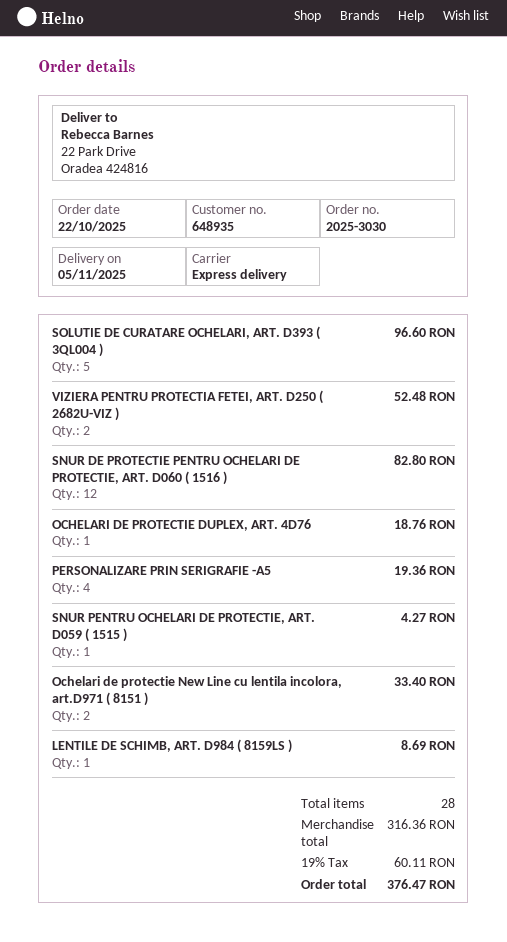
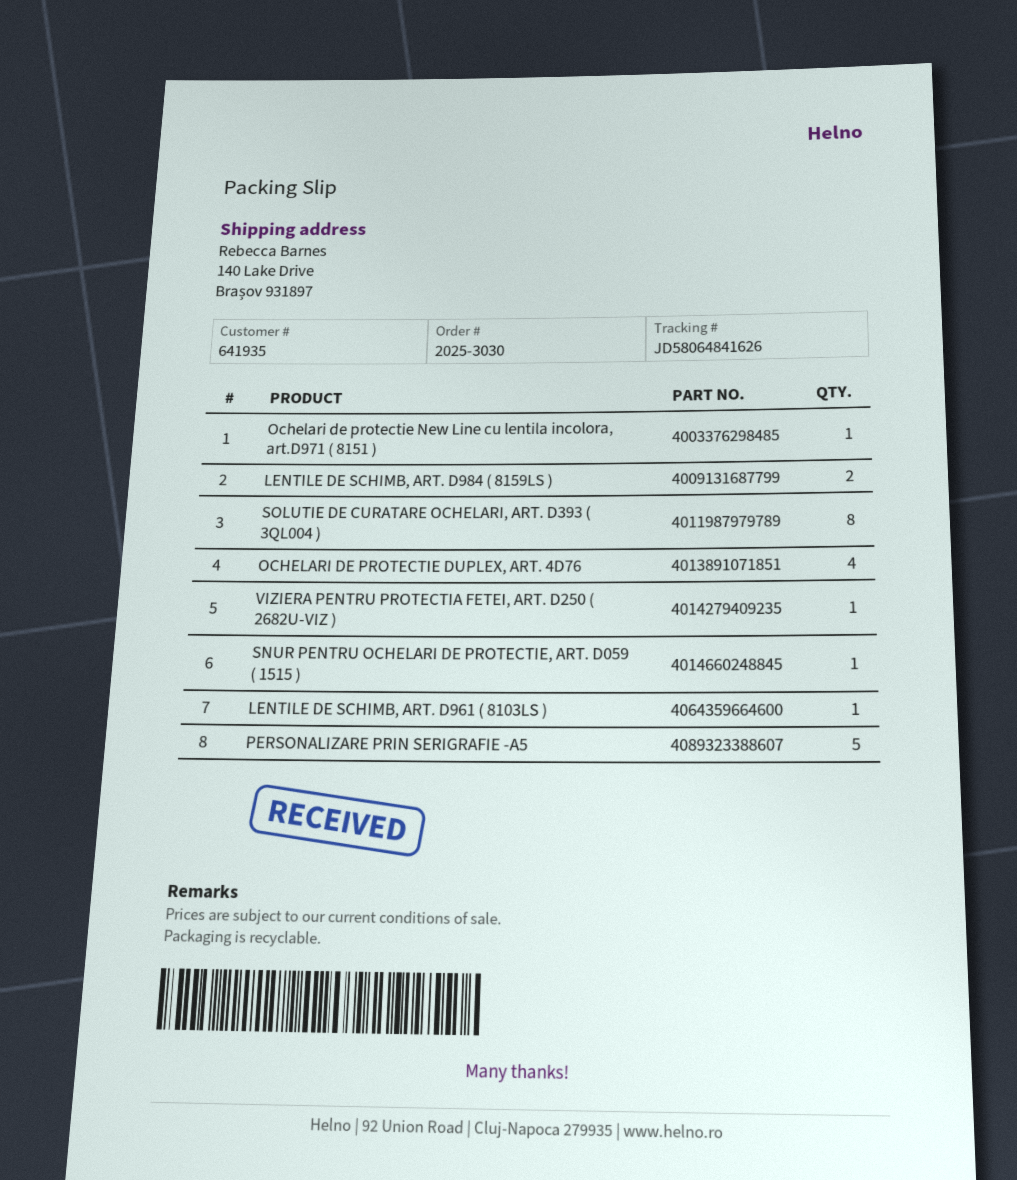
customer number: 648935 -> 641935
ship to: 22 Park Drive, Oradea 424816 -> 140 Lake Drive, Brașov 931897
SOLUTIE DE CURATARE OCHELARI, ART. D393 ( 3QL004 ): 5 -> 8
VIZIERA PENTRU PROTECTIA FETEI, ART. D250 ( 2682U-VIZ ): 2 -> 1
SNUR DE PROTECTIE PENTRU OCHELARI DE PROTECTIE, ART. D060 ( 1516 ): 12 -> none
OCHELARI DE PROTECTIE DUPLEX, ART. 4D76: 1 -> 4
PERSONALIZARE PRIN SERIGRAFIE -A5: 4 -> 5
Ochelari de protectie New Line cu lentila incolora, art.D971 ( 8151 ): 2 -> 1
LENTILE DE SCHIMB, ART. D984 ( 8159LS ): 1 -> 2
LENTILE DE SCHIMB, ART. D961 ( 8103LS ): none -> 1

